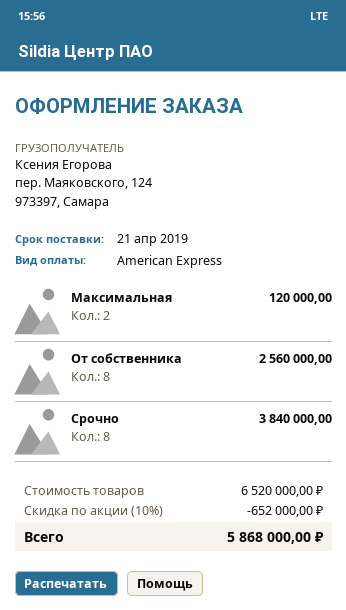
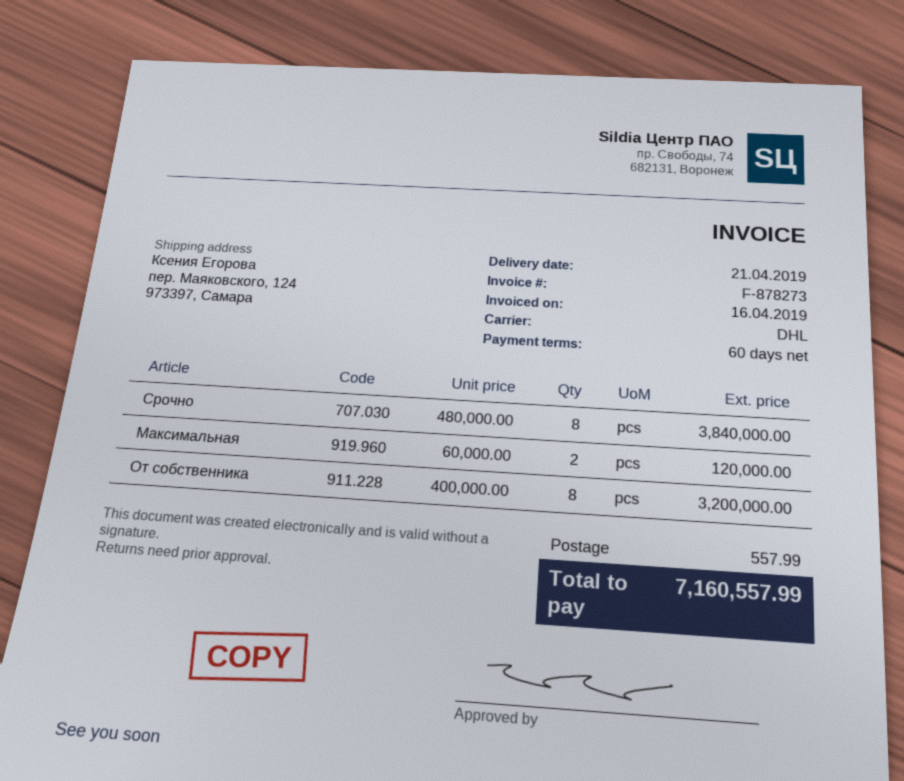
От собственника: 8 for 2560000.00 -> 8 for 3200000.00
discount: 10% = 652000.00 -> none
shipping: none -> 557.99
total: 5868000.00 -> 7160557.99

